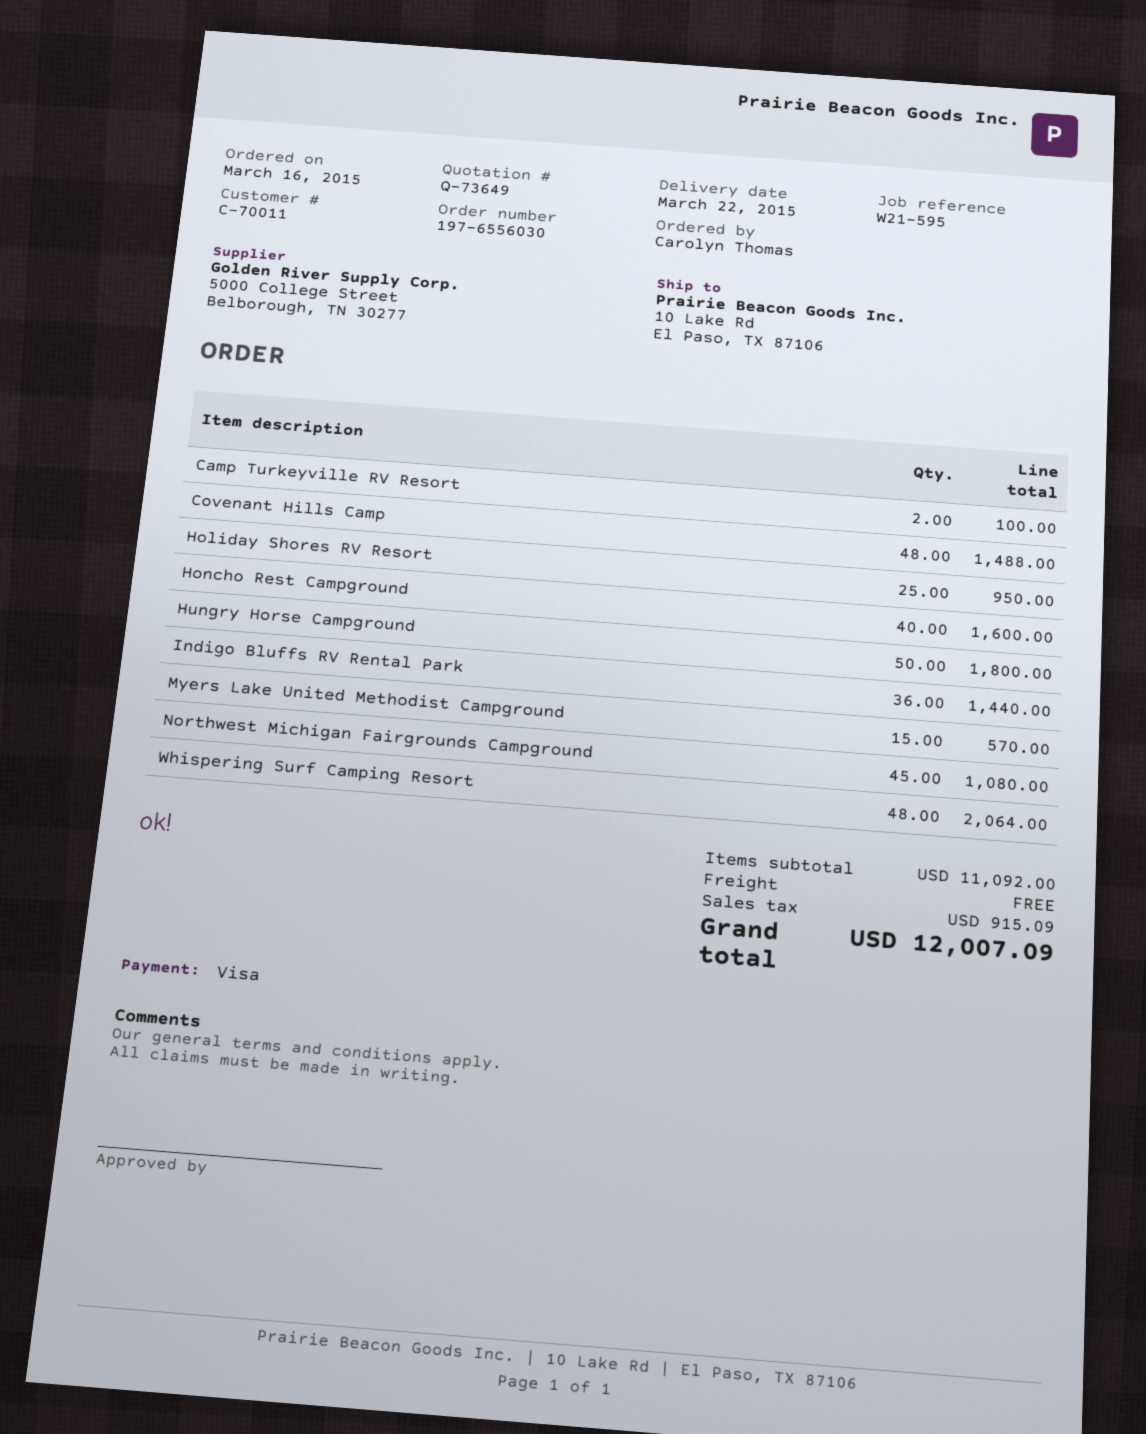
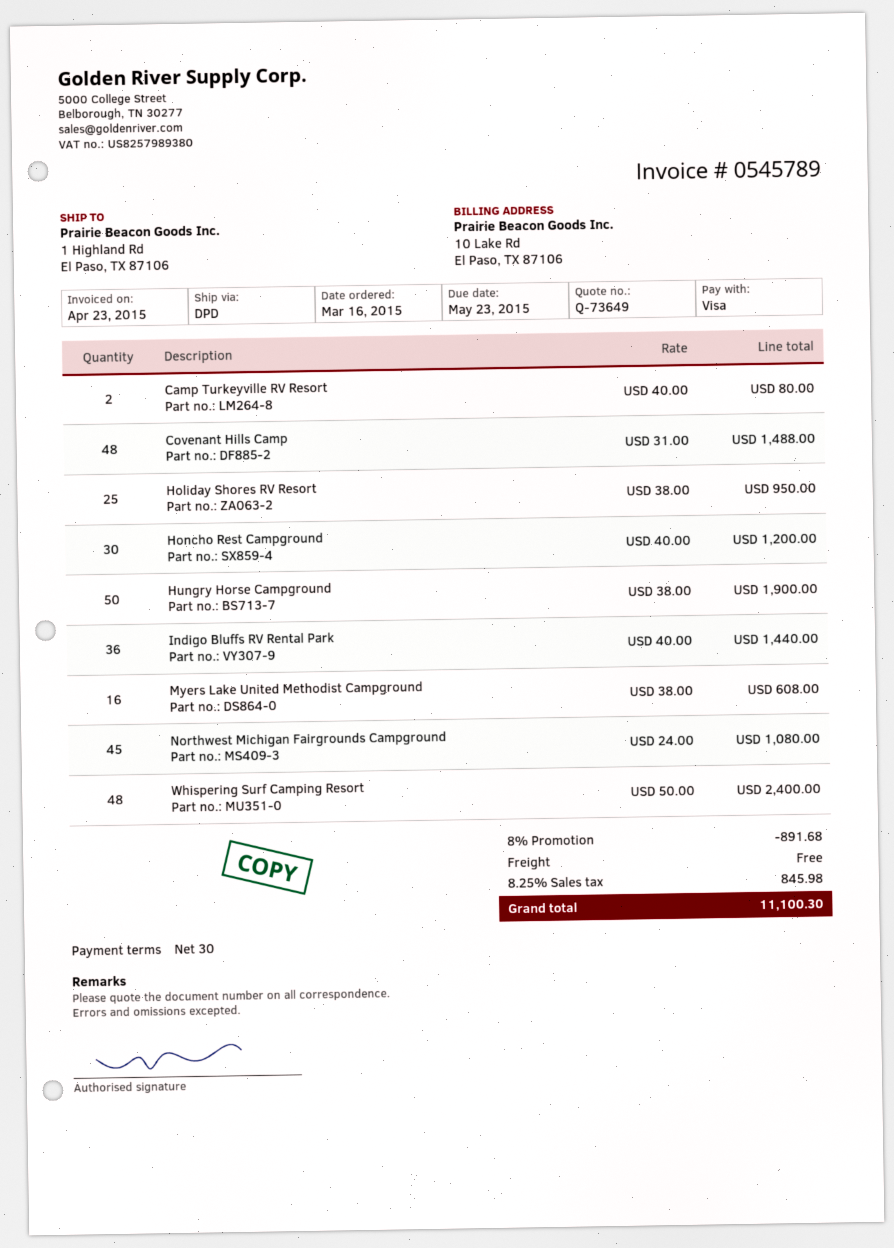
ship to: 10 Lake Rd, El Paso, TX 87106 -> 1 Highland Rd, El Paso, TX 87106
Camp Turkeyville RV Resort: 2 for 100.00 -> 2 for 80.00
Honcho Rest Campground: 40 for 1600.00 -> 30 for 1200.00
Hungry Horse Campground: 50 for 1800.00 -> 50 for 1900.00
Myers Lake United Methodist Campground: 15 for 570.00 -> 16 for 608.00
Whispering Surf Camping Resort: 48 for 2064.00 -> 48 for 2400.00
discount: none -> 8% = 891.68
tax: 915.09 -> 845.98
total: 12007.09 -> 11100.30

